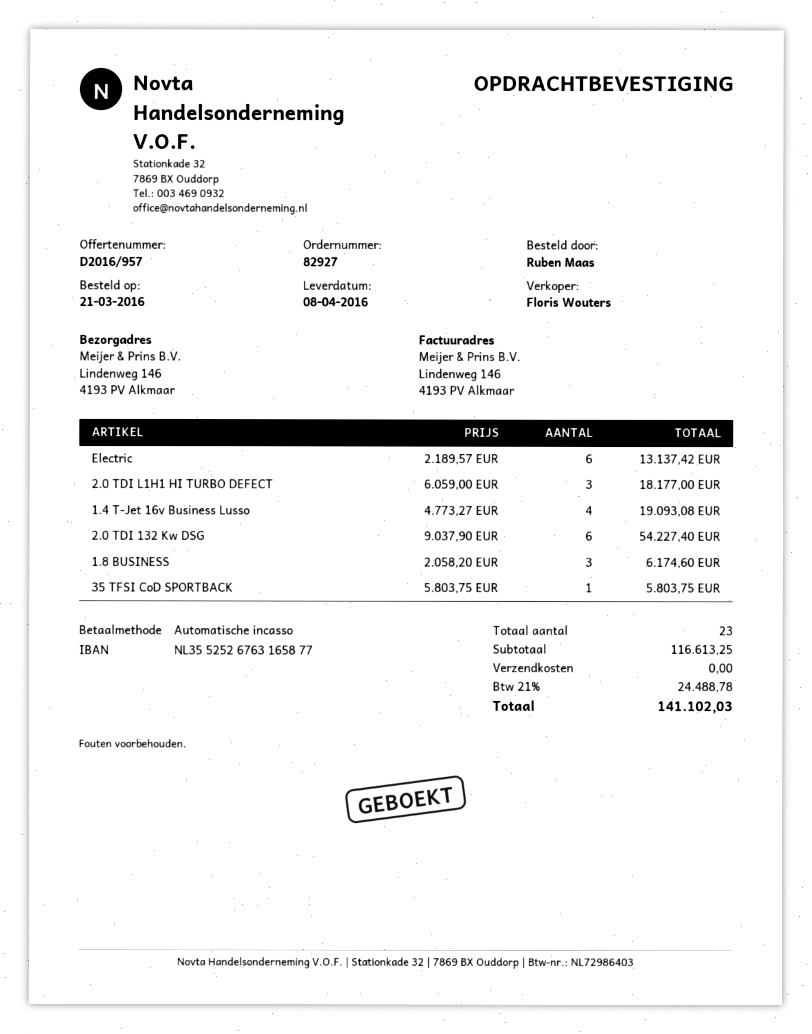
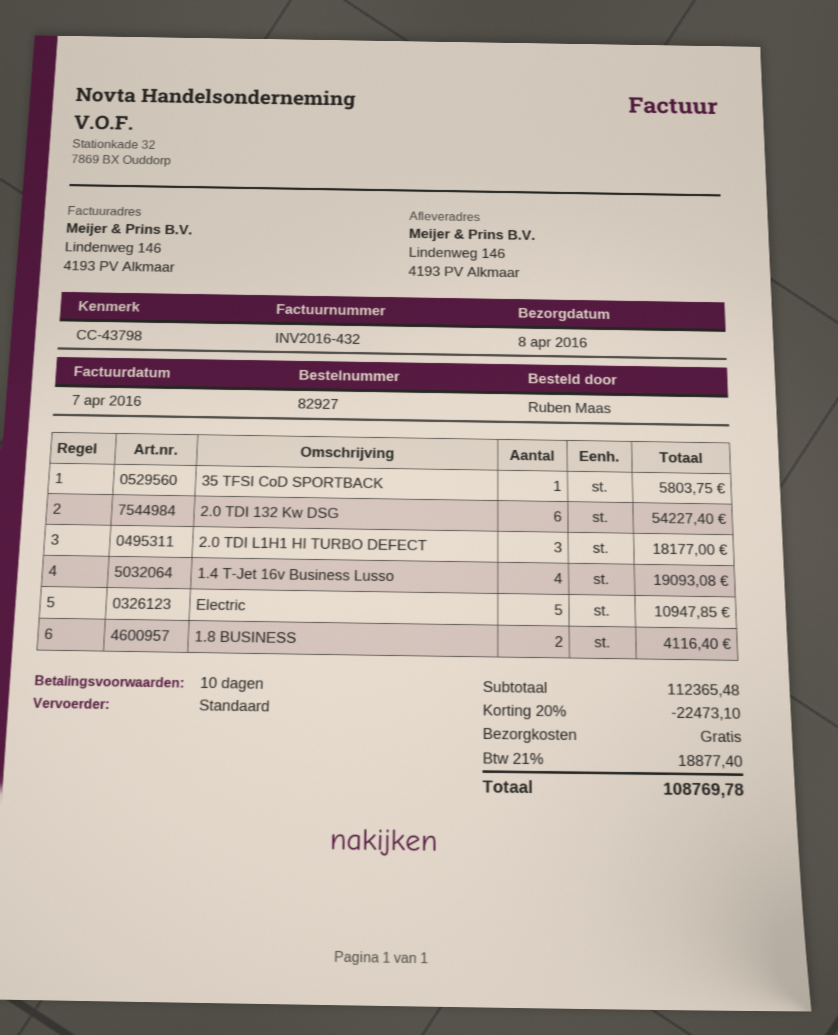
Electric: 6 for 13137.42 -> 5 for 10947.85
1.8 BUSINESS: 3 for 6174.60 -> 2 for 4116.40
subtotal: 116613.25 -> 112365.48
discount: none -> 20% = 22473.10
tax: 21% = 24488.78 -> 21% = 18877.40
total: 141102.03 -> 108769.78

